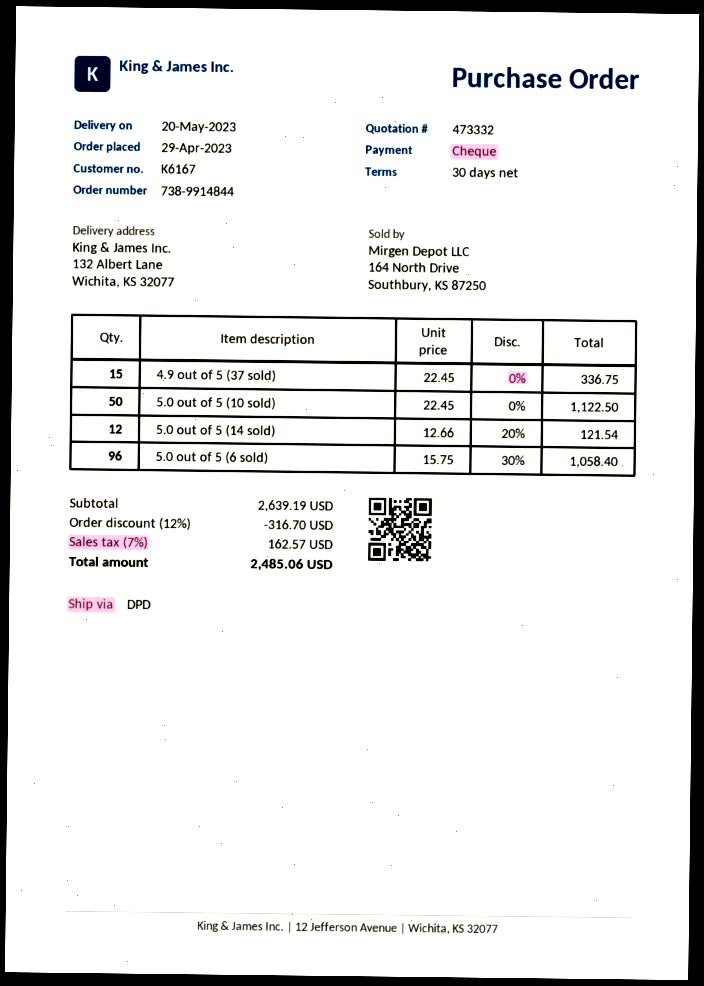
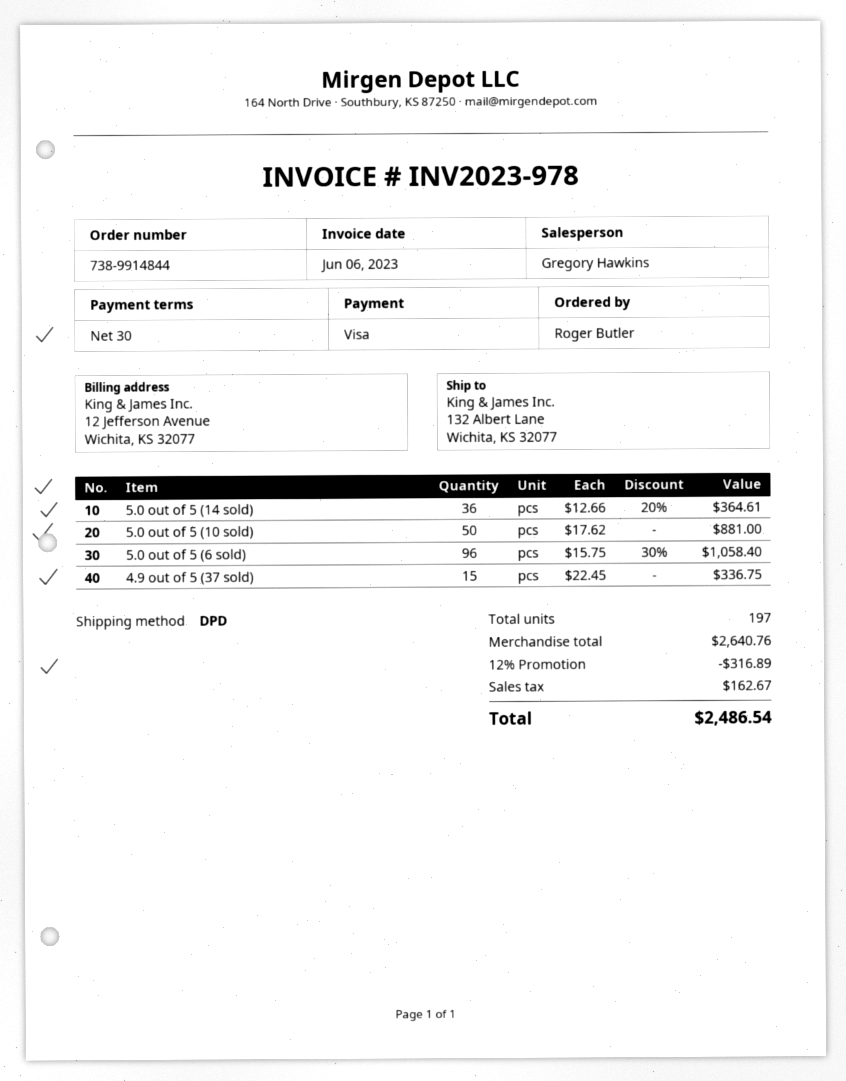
payment method: cheque -> Visa
5.0 out of 5 (10 sold): 50 x 22.45 = 1122.50 -> 50 x 17.62 = 881.00
5.0 out of 5 (14 sold): 12 x 12.66 - 20% = 121.54 -> 36 x 12.66 - 20% = 364.61
subtotal: 2639.19 -> 2640.76
discount: 12% = 316.70 -> 12% = 316.89
tax: 162.57 -> 162.67
total: 2485.06 -> 2486.54

